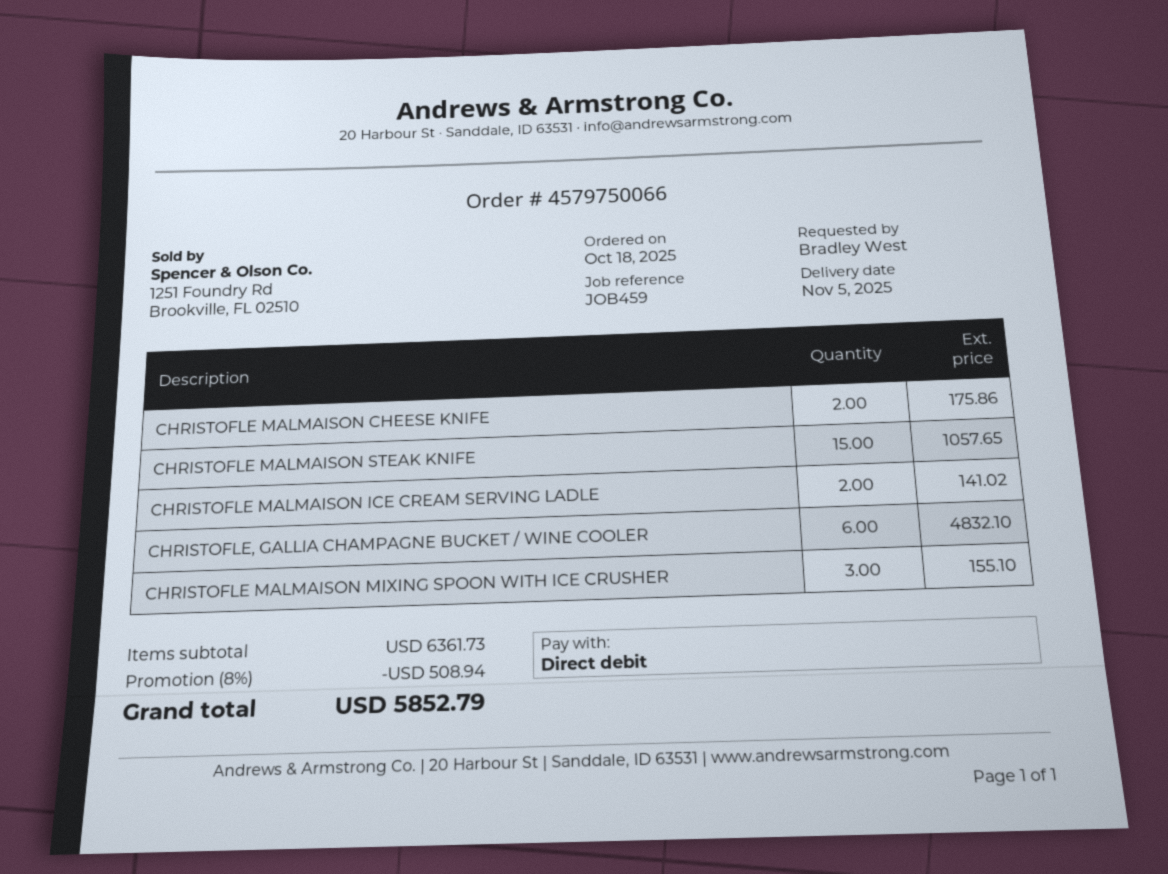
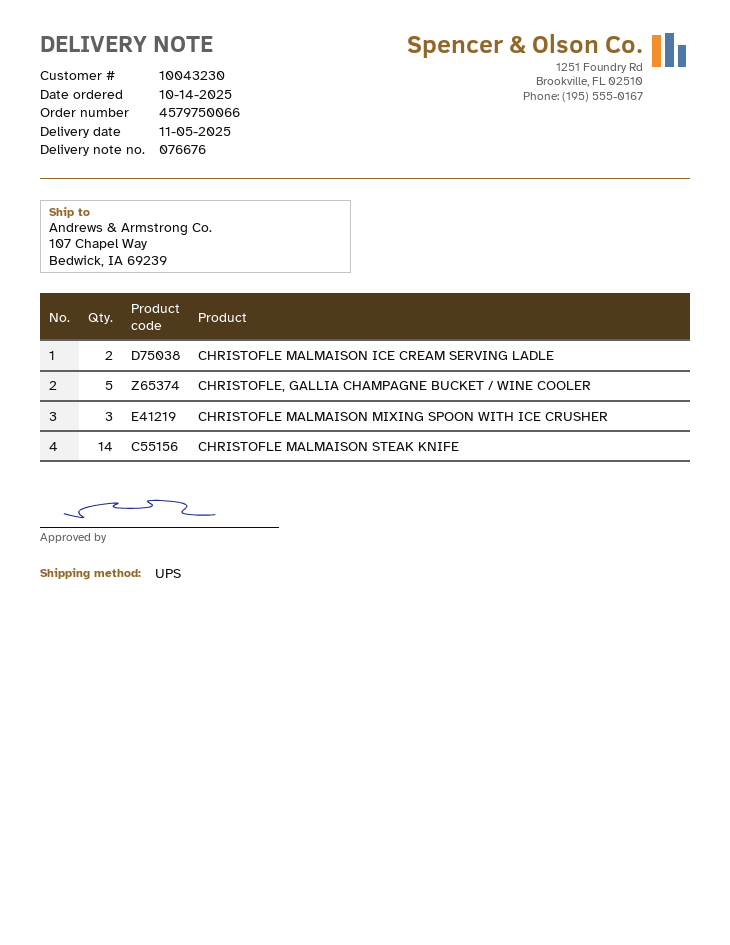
order date: 2025-10-18 -> 2025-10-14
CHRISTOFLE MALMAISON CHEESE KNIFE: 2 -> none
CHRISTOFLE MALMAISON STEAK KNIFE: 15 -> 14
CHRISTOFLE, GALLIA CHAMPAGNE BUCKET / WINE COOLER: 6 -> 5

